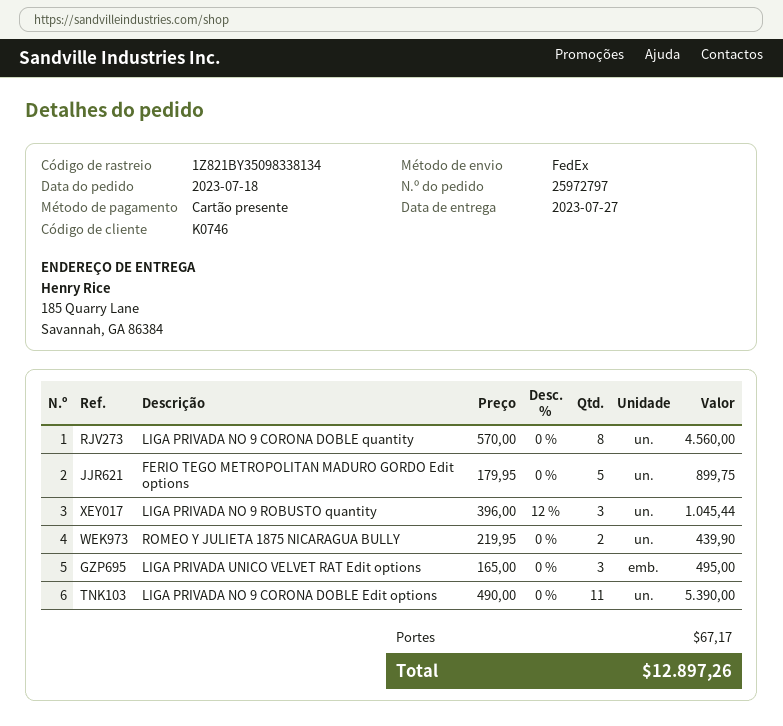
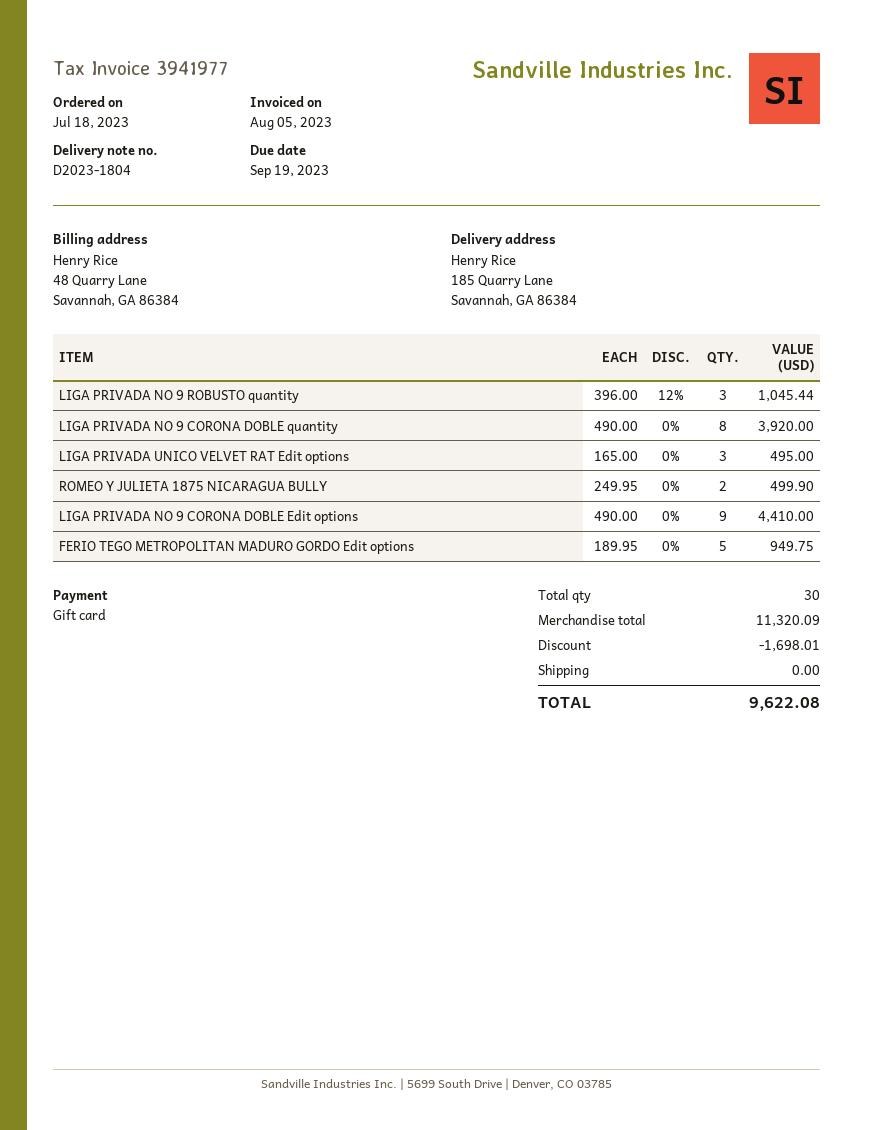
LIGA PRIVADA NO 9 CORONA DOBLE quantity: 8 x 570.00 = 4560.00 -> 8 x 490.00 = 3920.00
FERIO TEGO METROPOLITAN MADURO GORDO Edit options: 5 x 179.95 = 899.75 -> 5 x 189.95 = 949.75
ROMEO Y JULIETA 1875 NICARAGUA BULLY: 2 x 219.95 = 439.90 -> 2 x 249.95 = 499.90
LIGA PRIVADA NO 9 CORONA DOBLE Edit options: 11 x 490.00 = 5390.00 -> 9 x 490.00 = 4410.00
discount: none -> 1698.01
shipping: 67.17 -> 0.00
total: 12897.26 -> 9622.08

